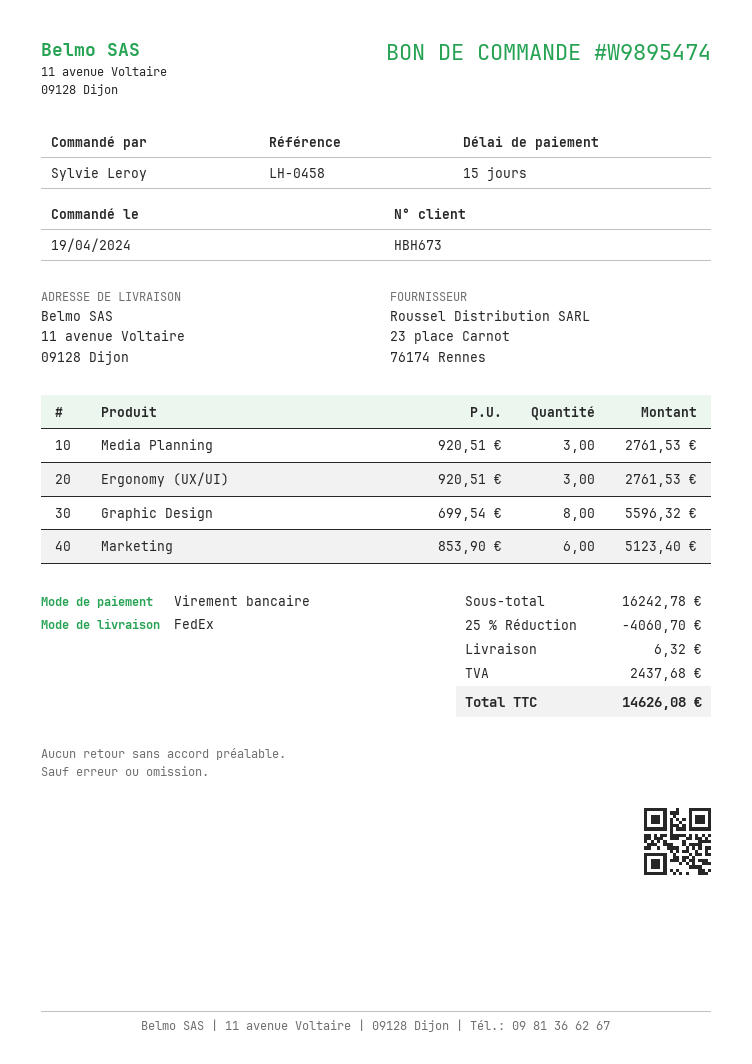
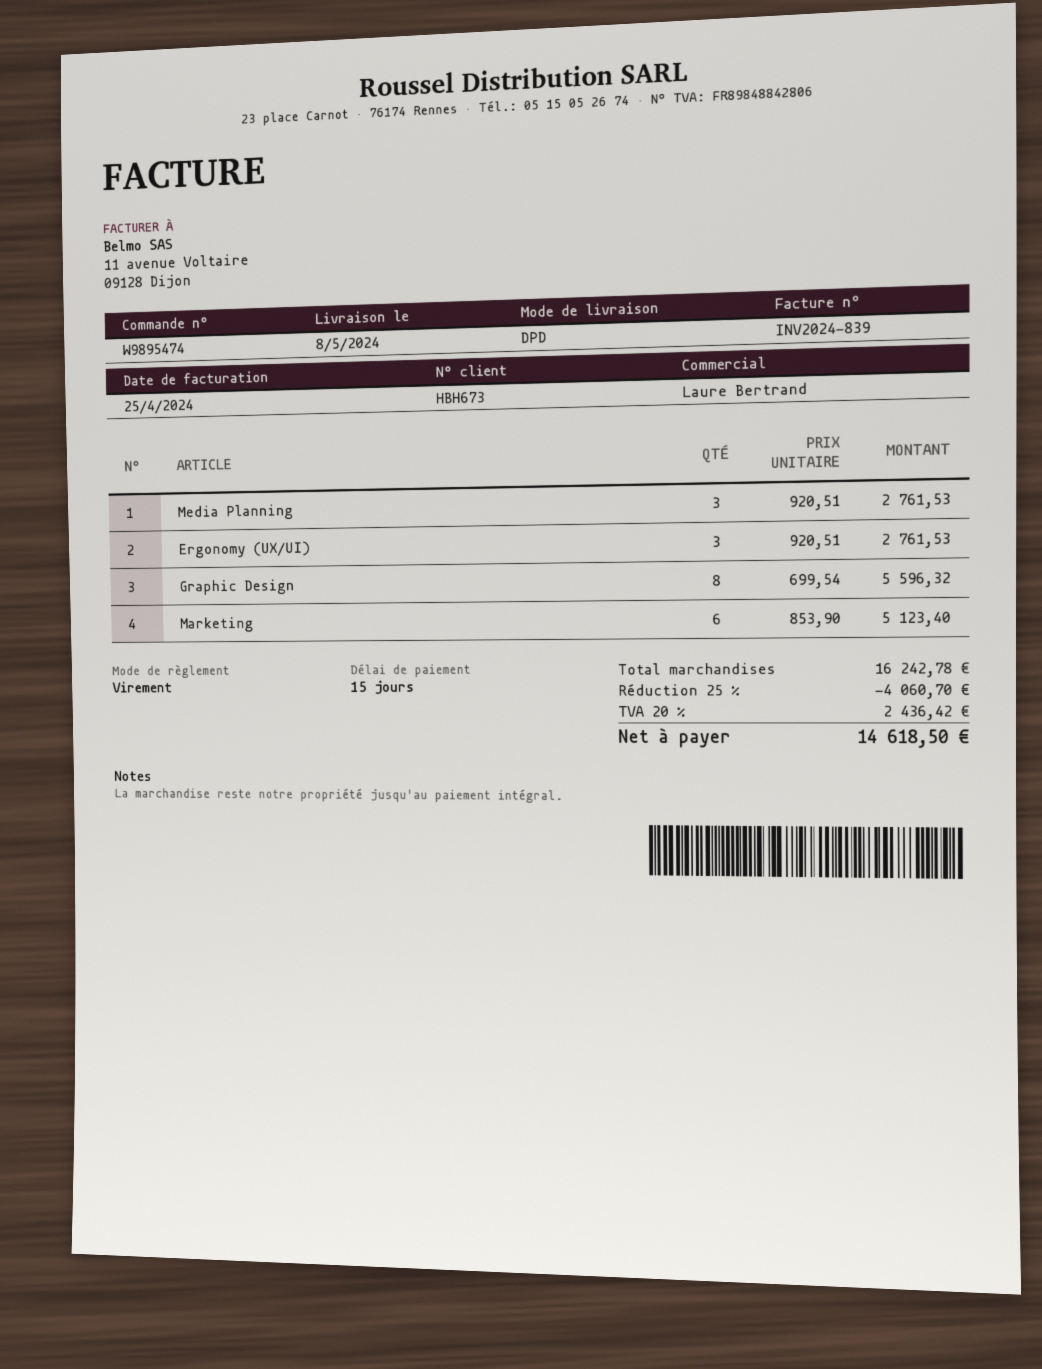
shipping method: FedEx -> DPD
shipping: 6.32 -> none
tax: 2437.68 -> 2436.42
total: 14626.08 -> 14618.50

